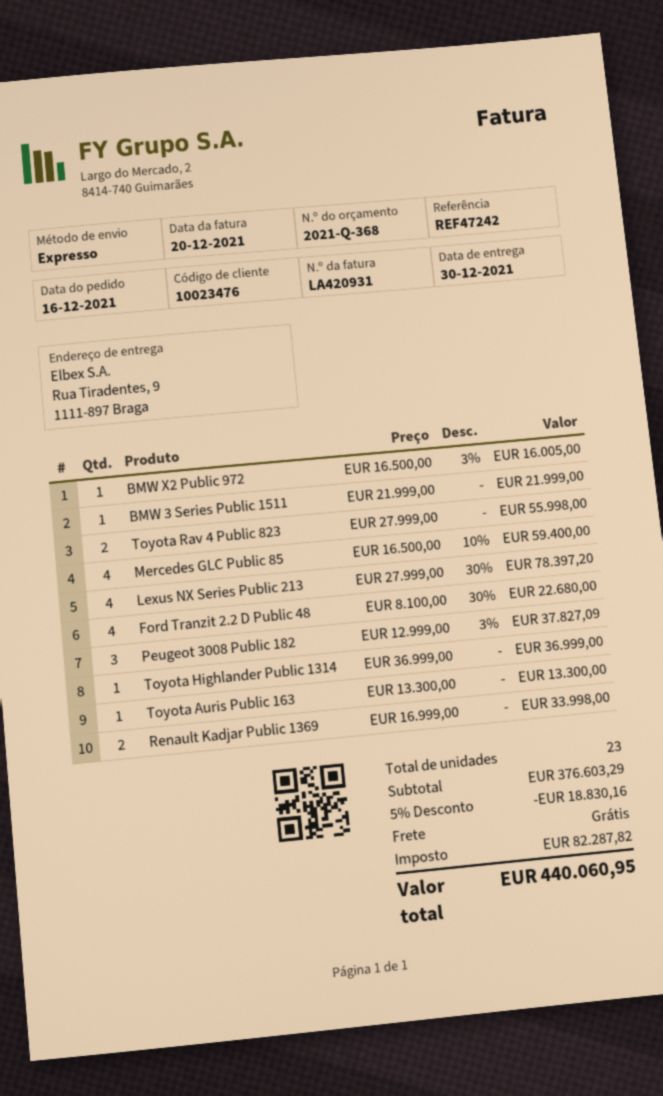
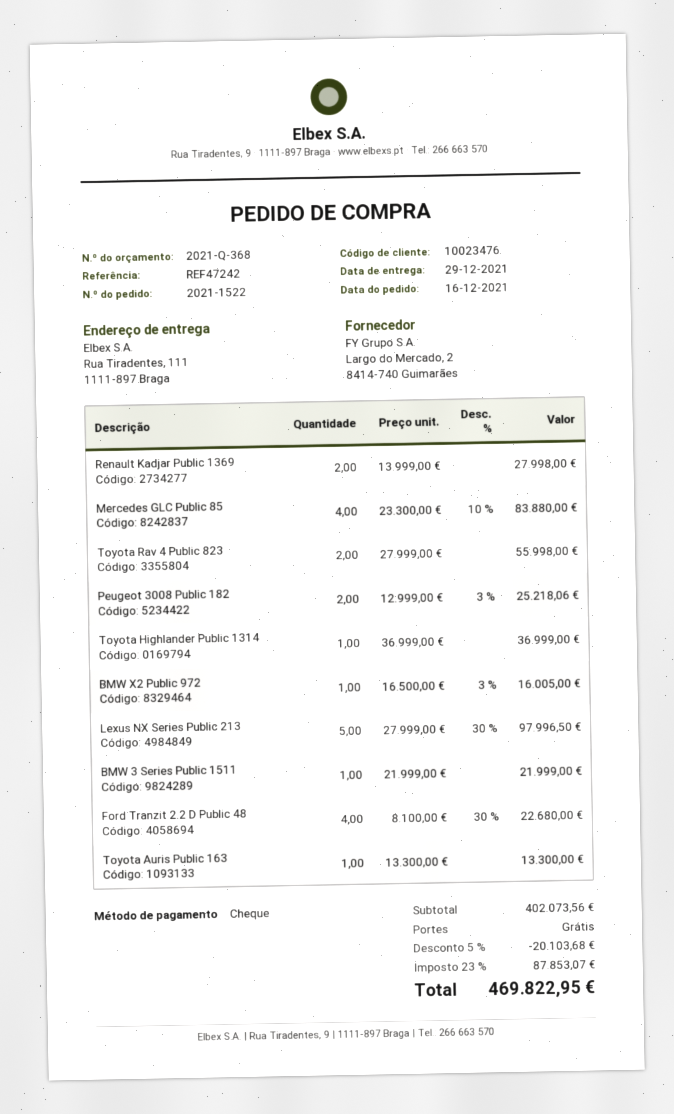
delivery date: 2021-12-30 -> 2021-12-29
ship to: Rua Tiradentes, 9, 1111-897 Braga -> Rua Tiradentes, 111, 1111-897 Braga
Mercedes GLC Public 85: 4 x 16500.00 - 10% = 59400.00 -> 4 x 23300.00 - 10% = 83880.00
Lexus NX Series Public 213: 4 x 27999.00 - 30% = 78397.20 -> 5 x 27999.00 - 30% = 97996.50
Peugeot 3008 Public 182: 3 x 12999.00 - 3% = 37827.09 -> 2 x 12999.00 - 3% = 25218.06
Renault Kadjar Public 1369: 2 x 16999.00 = 33998.00 -> 2 x 13999.00 = 27998.00
subtotal: 376603.29 -> 402073.56
discount: 5% = 18830.16 -> 5% = 20103.68
tax: 82287.82 -> 87853.07
total: 440060.95 -> 469822.95

